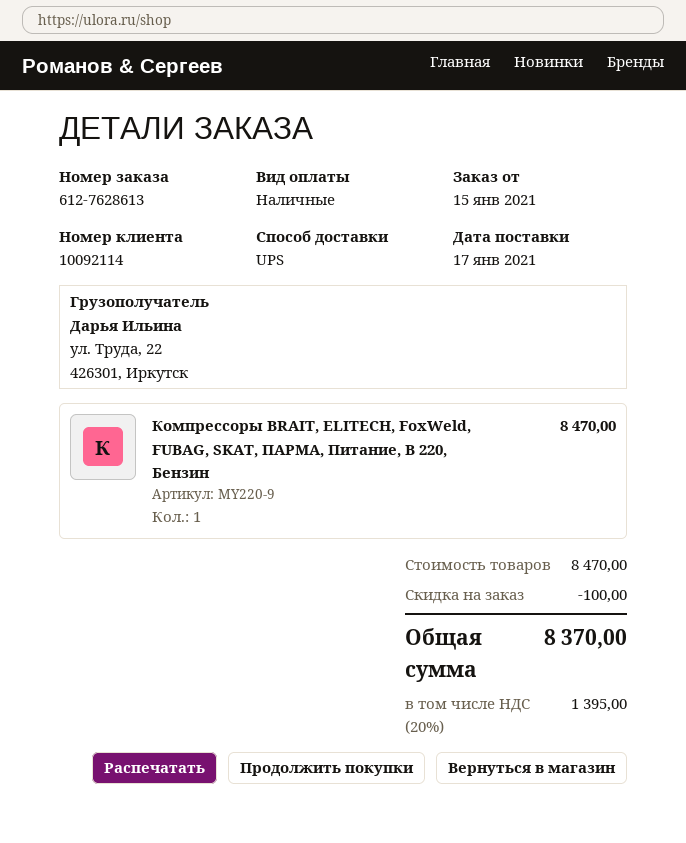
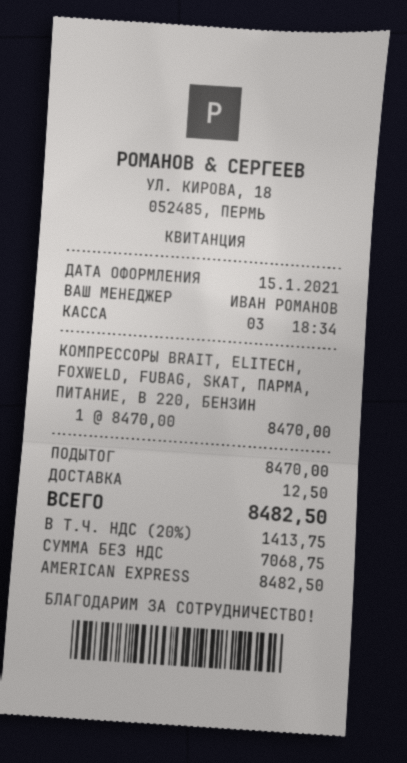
payment method: cash -> American Express
discount: 100.00 -> none
shipping: none -> 12.50
tax: 20% = 1395.00 -> 20% = 1413.75
total: 8370.00 -> 8482.50

